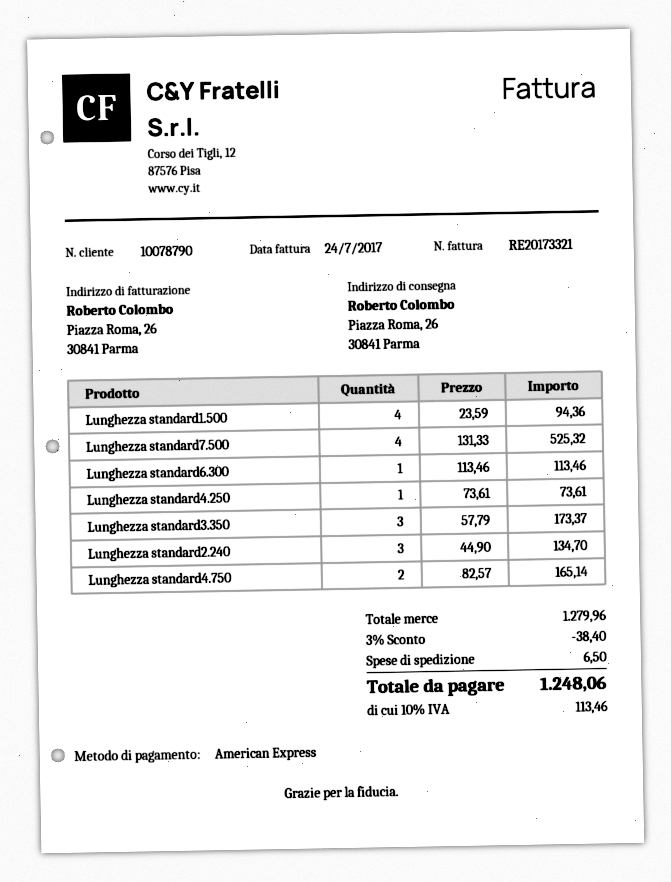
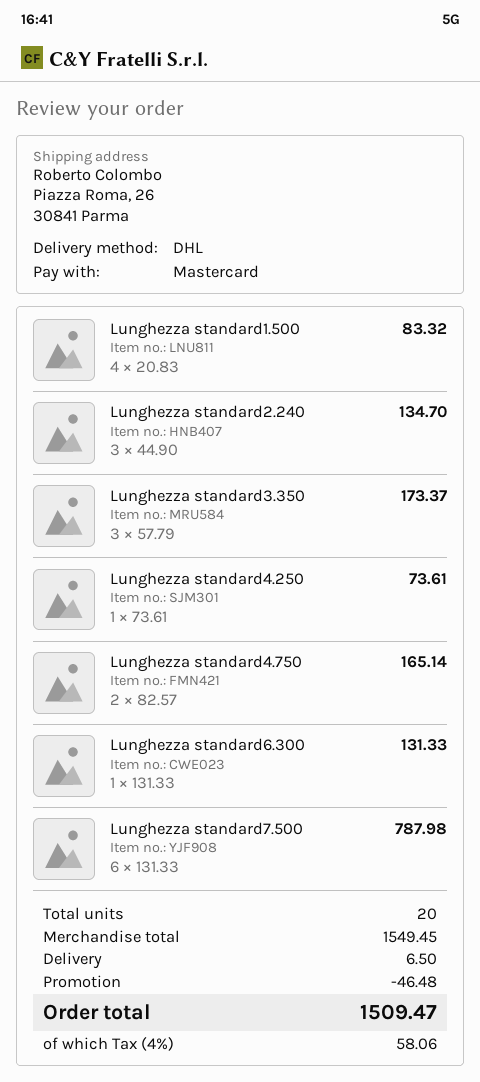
payment method: American Express -> Mastercard
Lunghezza standard1.500: 4 x 23.59 = 94.36 -> 4 x 20.83 = 83.32
Lunghezza standard7.500: 4 x 131.33 = 525.32 -> 6 x 131.33 = 787.98
Lunghezza standard6.300: 1 x 113.46 = 113.46 -> 1 x 131.33 = 131.33
subtotal: 1279.96 -> 1549.45
discount: 38.40 -> 46.48
tax: 10% = 113.46 -> 4% = 58.06
total: 1248.06 -> 1509.47

